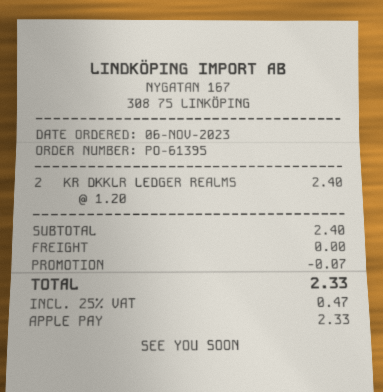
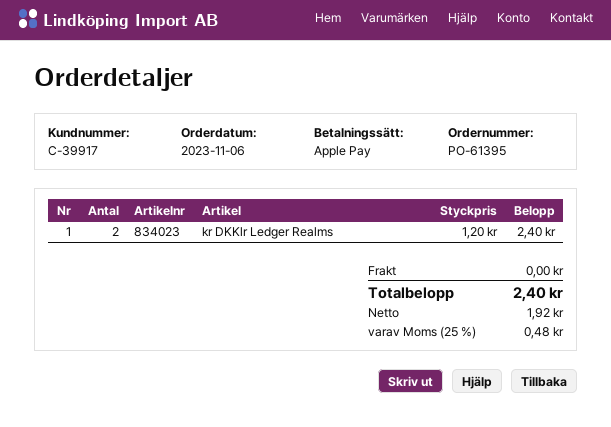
discount: 0.07 -> none
tax: 25% = 0.47 -> 25% = 0.48
total: 2.33 -> 2.40

